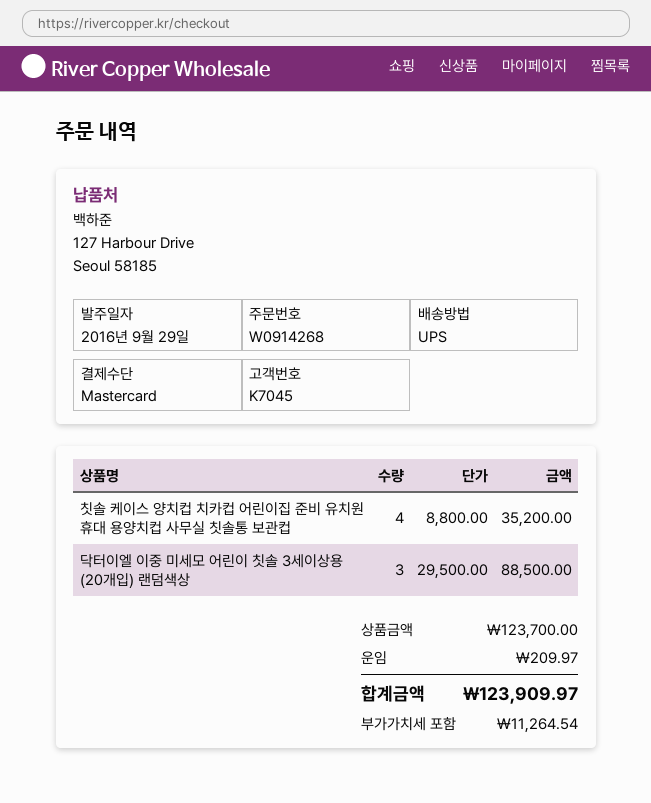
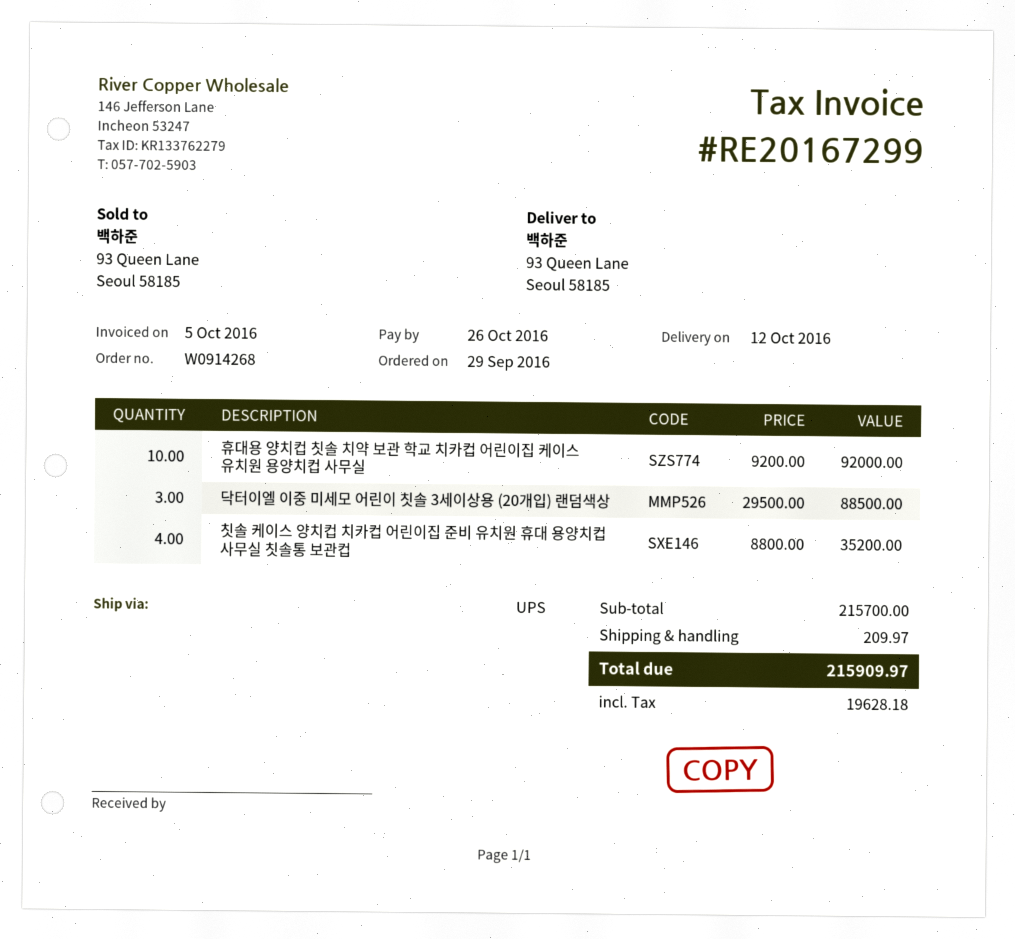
ship to: 127 Harbour Drive, Seoul 58185 -> 93 Queen Lane, Seoul 58185
휴대용 양치컵 칫솔 치약 보관 학교 치카컵 어린이집 케이스 유치원 용양치컵 사무실: none -> 10 x 9200.00 = 92000.00
subtotal: 123700.00 -> 215700.00
tax: 11264.54 -> 19628.18
total: 123909.97 -> 215909.97

